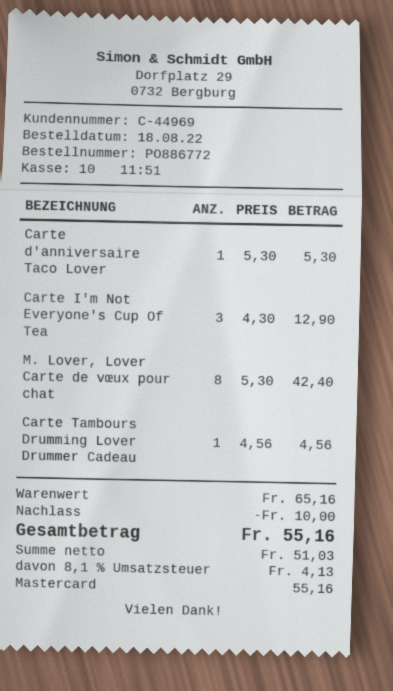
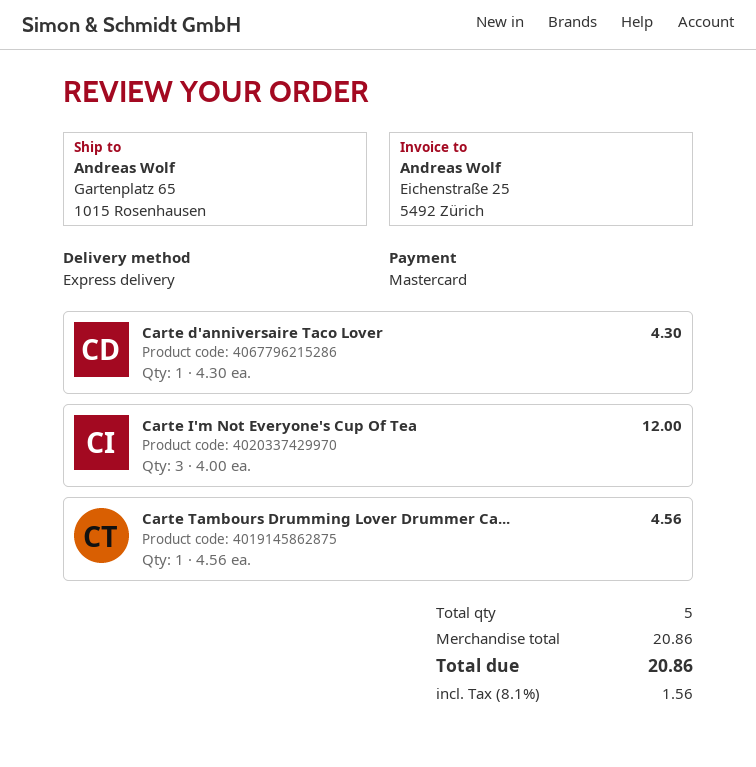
Carte d'anniversaire Taco Lover: 1 x 5.30 = 5.30 -> 1 x 4.30 = 4.30
Carte I'm Not Everyone's Cup Of Tea: 3 x 4.30 = 12.90 -> 3 x 4.00 = 12.00
M. Lover, Lover Carte de vœux pour chat: 8 x 5.30 = 42.40 -> none
subtotal: 65.16 -> 20.86
discount: 10.00 -> none
tax: 8.1% = 4.13 -> 8.1% = 1.56
total: 55.16 -> 20.86

